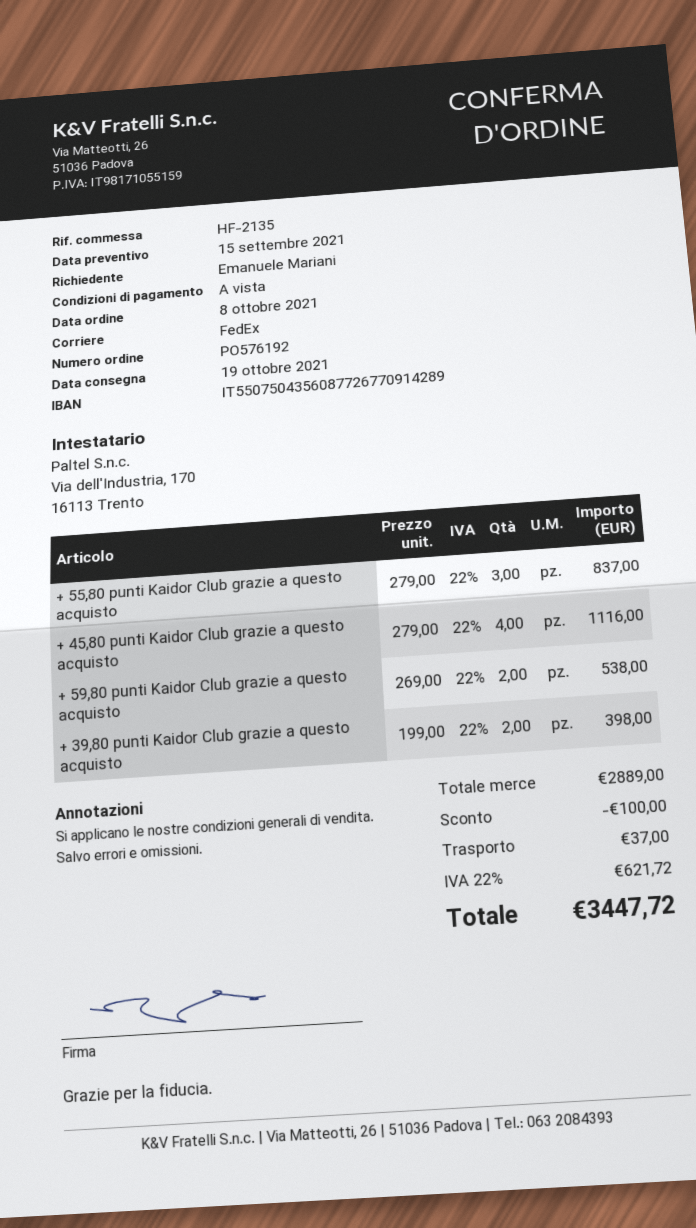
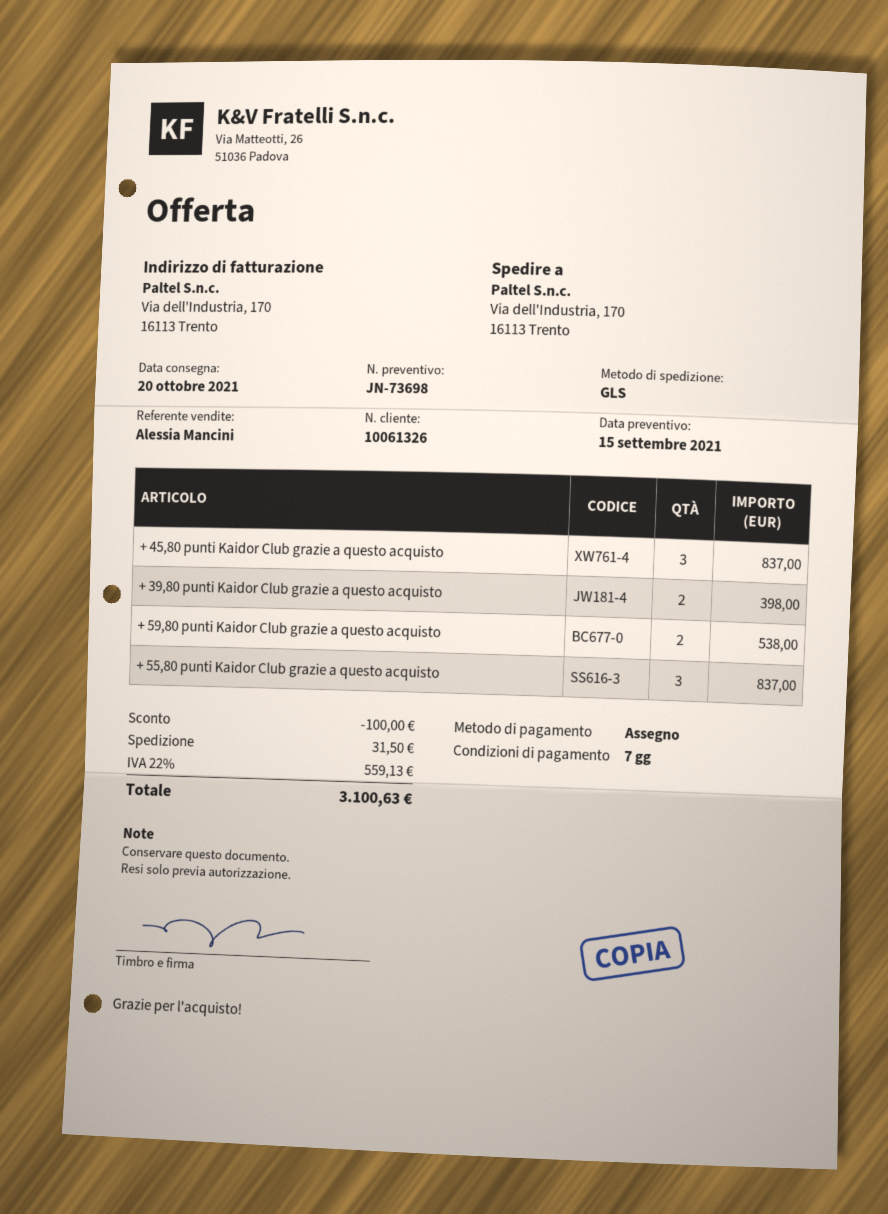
delivery date: 2021-10-19 -> 2021-10-20
payment terms: on receipt -> 7 days
shipping method: FedEx -> GLS
+ 45,80 punti Kaidor Club grazie a questo acquisto: 4 for 1116.00 -> 3 for 837.00
shipping: 37.00 -> 31.50
tax: 22% = 621.72 -> 22% = 559.13
total: 3447.72 -> 3100.63

